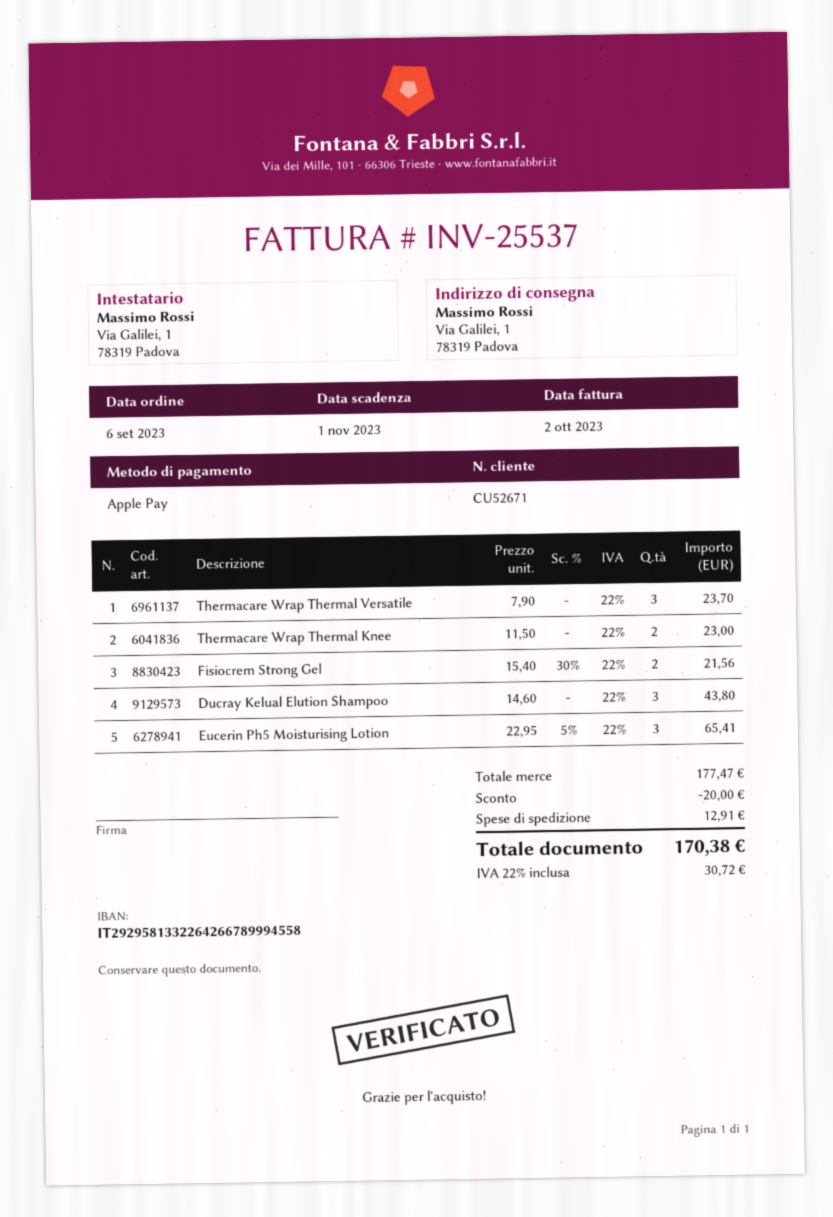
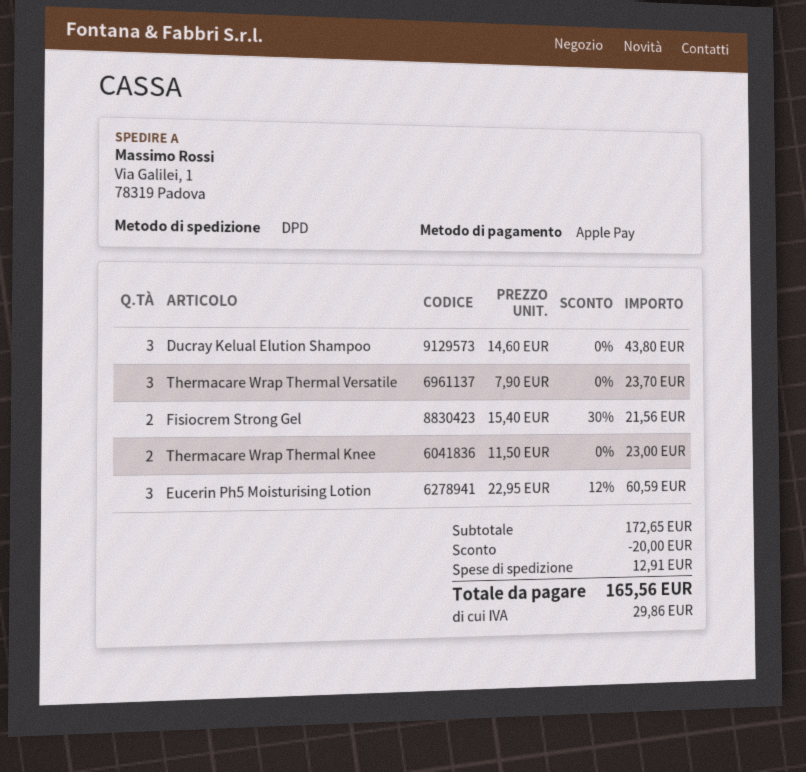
Eucerin Ph5 Moisturising Lotion: 3 x 22.95 - 5% = 65.41 -> 3 x 22.95 - 12% = 60.59
subtotal: 177.47 -> 172.65
tax: 30.72 -> 29.86
total: 170.38 -> 165.56

